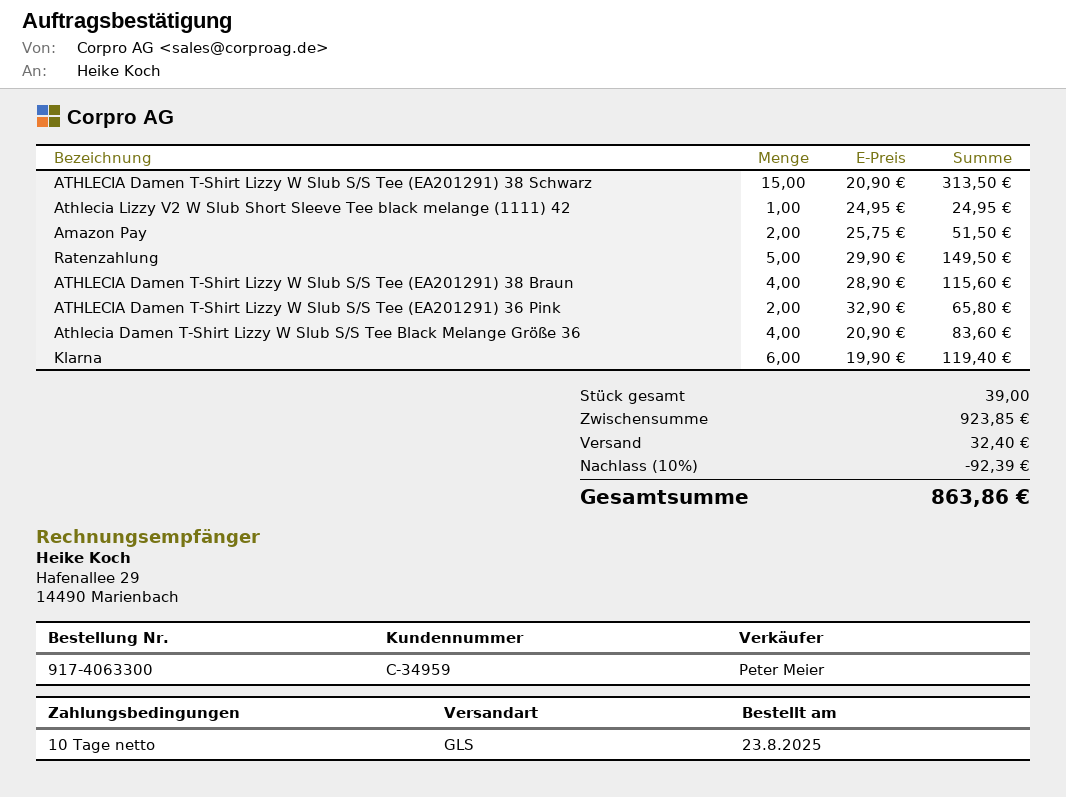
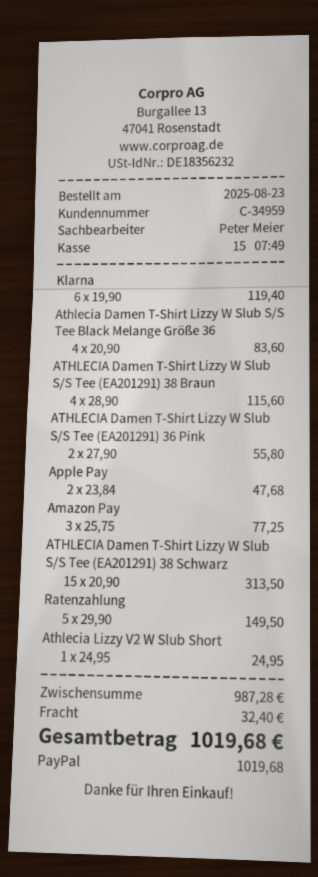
Amazon Pay: 2 x 25.75 = 51.50 -> 3 x 25.75 = 77.25
ATHLECIA Damen T-Shirt Lizzy W Slub S/S Tee (EA201291) 36 Pink: 2 x 32.90 = 65.80 -> 2 x 27.90 = 55.80
Apple Pay: none -> 2 x 23.84 = 47.68
subtotal: 923.85 -> 987.28
discount: 10% = 92.39 -> none
total: 863.86 -> 1019.68

